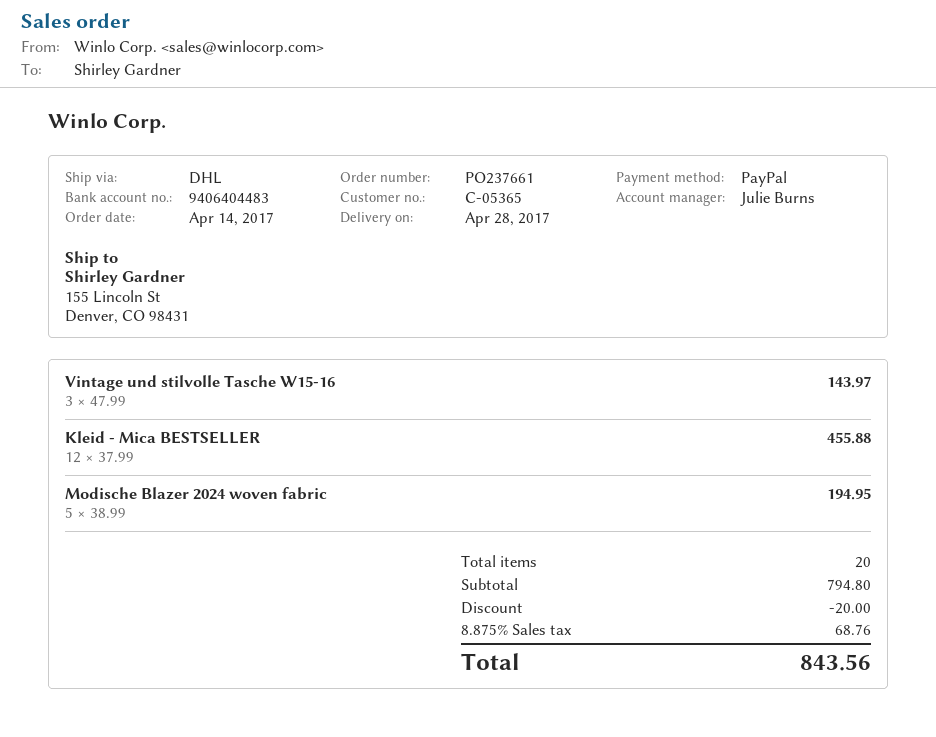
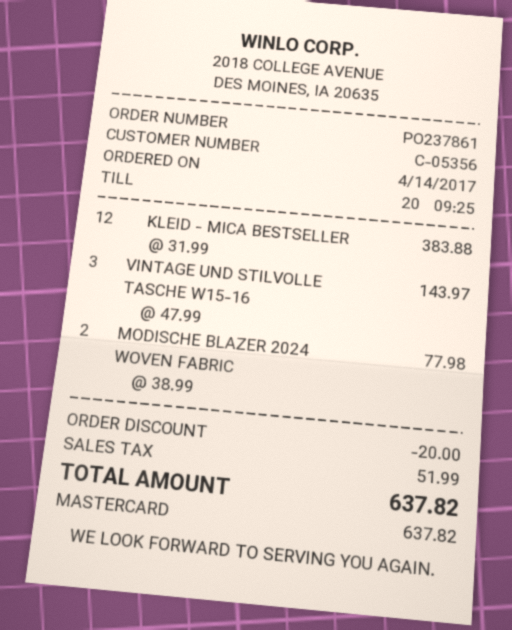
order number: PO237661 -> PO237861
customer number: C-05365 -> C-05356
payment method: PayPal -> Mastercard
Kleid - Mica BESTSELLER: 12 x 37.99 = 455.88 -> 12 x 31.99 = 383.88
Modische Blazer 2024 woven fabric: 5 x 38.99 = 194.95 -> 2 x 38.99 = 77.98
tax: 68.76 -> 51.99
total: 843.56 -> 637.82

